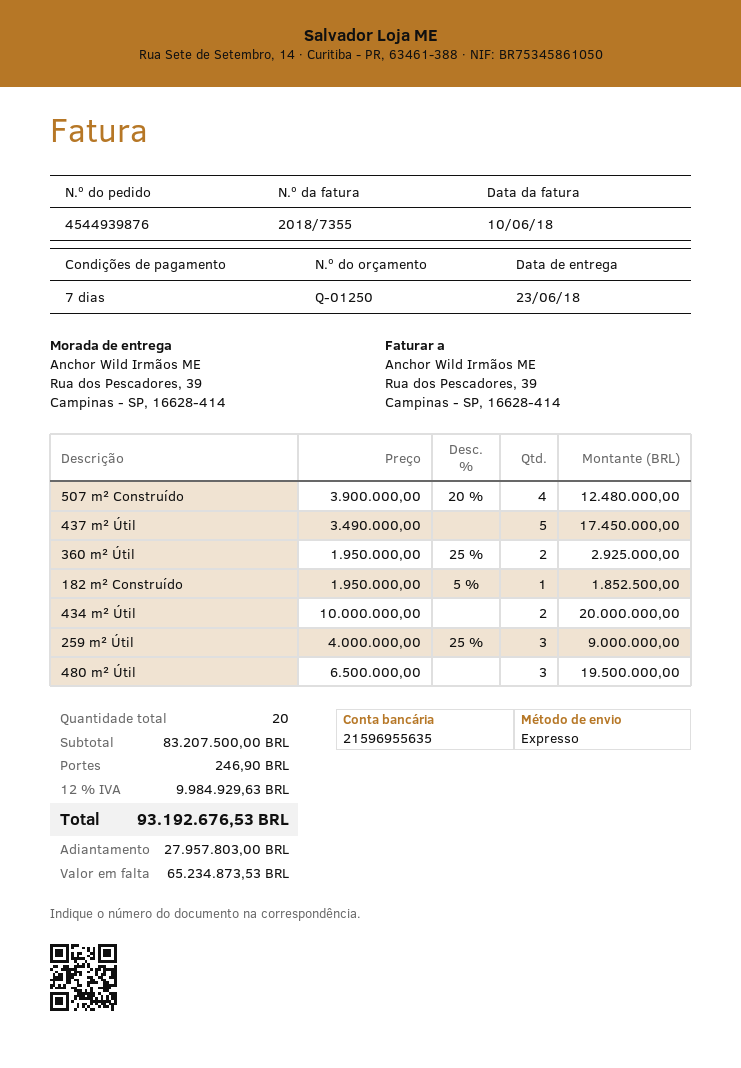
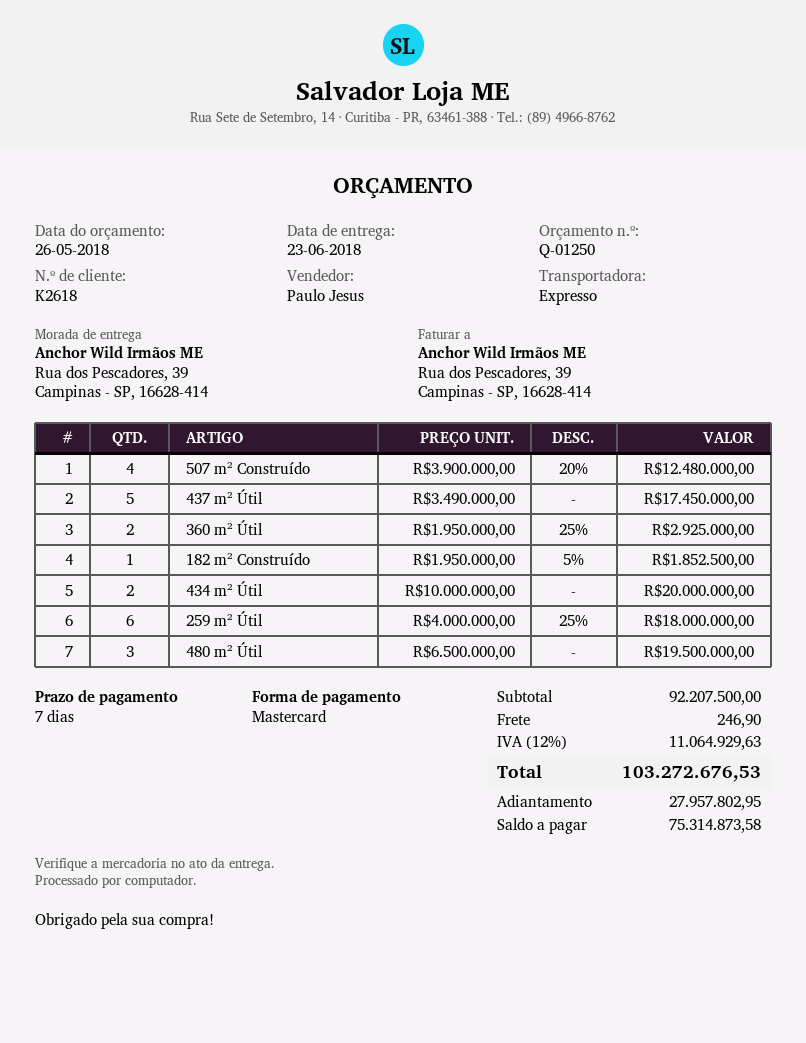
259 m² Útil: 3 x 4000000.00 - 25% = 9000000.00 -> 6 x 4000000.00 - 25% = 18000000.00
subtotal: 83207500.00 -> 92207500.00
tax: 12% = 9984929.63 -> 12% = 11064929.63
total: 93192676.53 -> 103272676.53
deposit: 27957803.00 -> 27957802.95
balance: 65234873.53 -> 75314873.58

